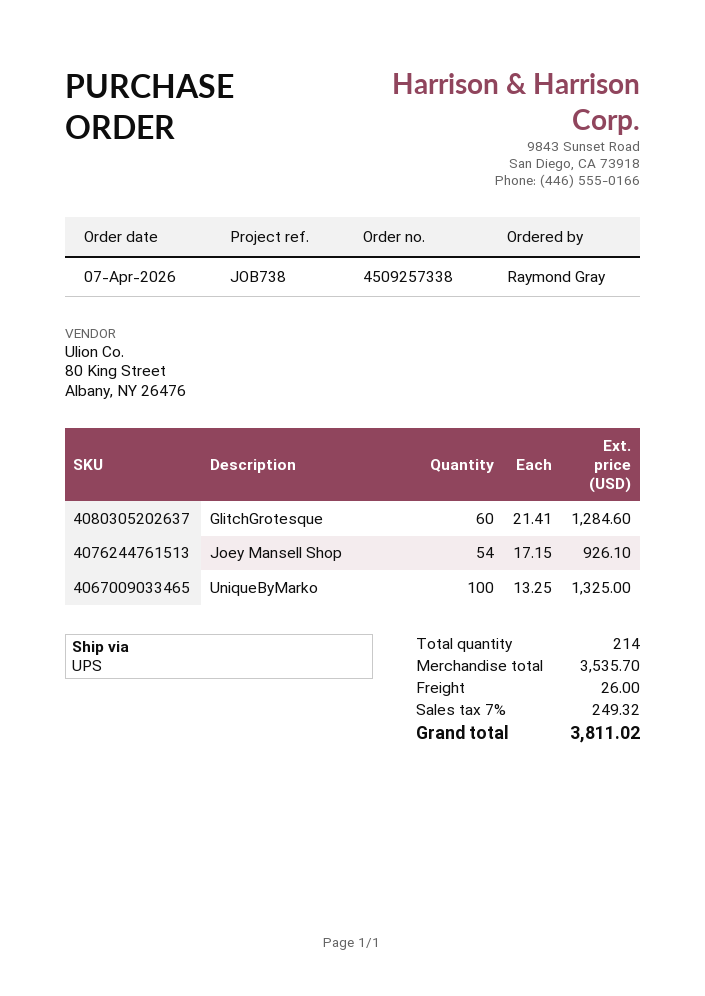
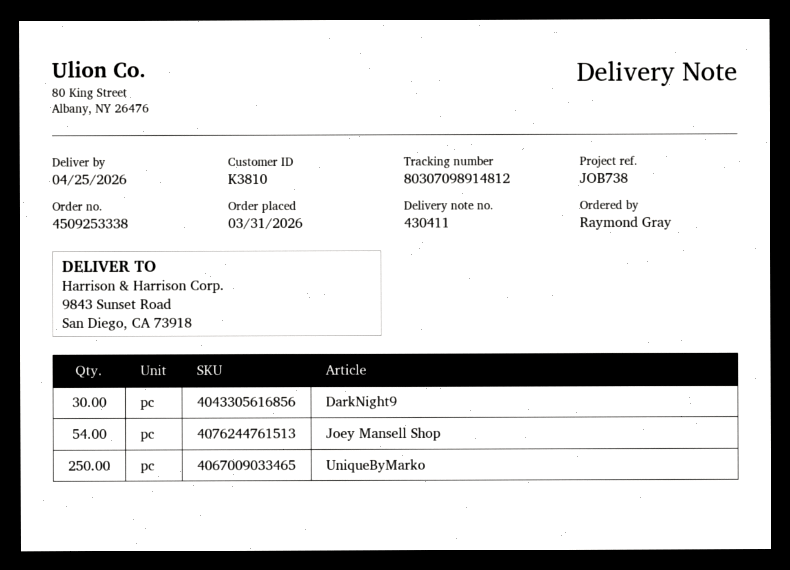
order number: 4509257338 -> 4509253338
order date: 2026-04-07 -> 2026-03-31
GlitchGrotesque: 60 -> none
UniqueByMarko: 100 -> 250
DarkNight9: none -> 30

